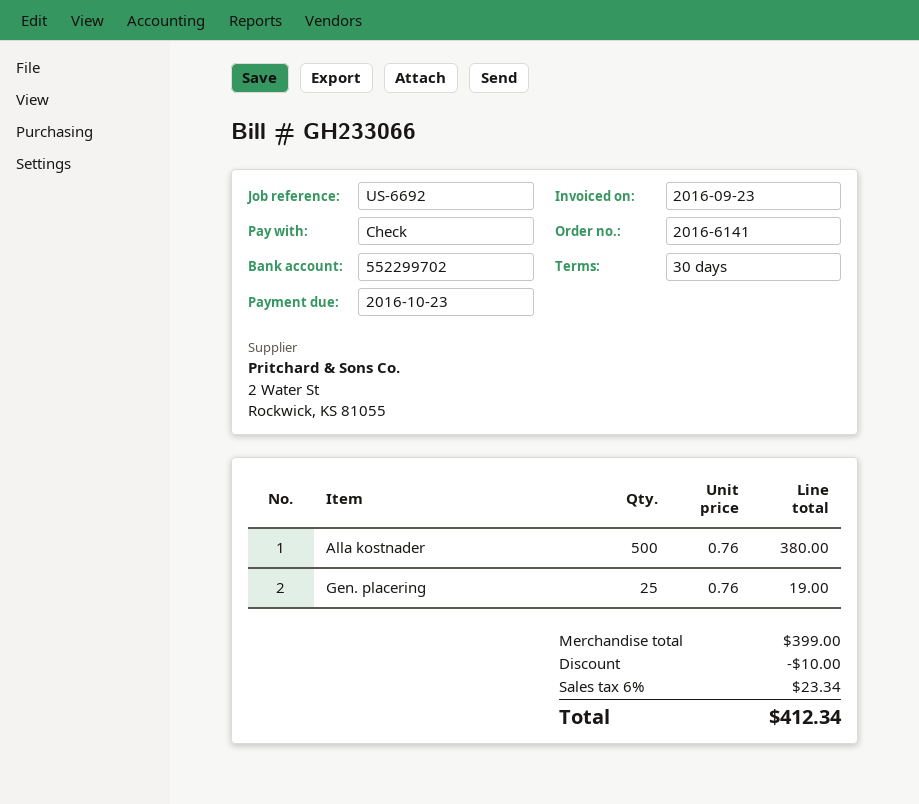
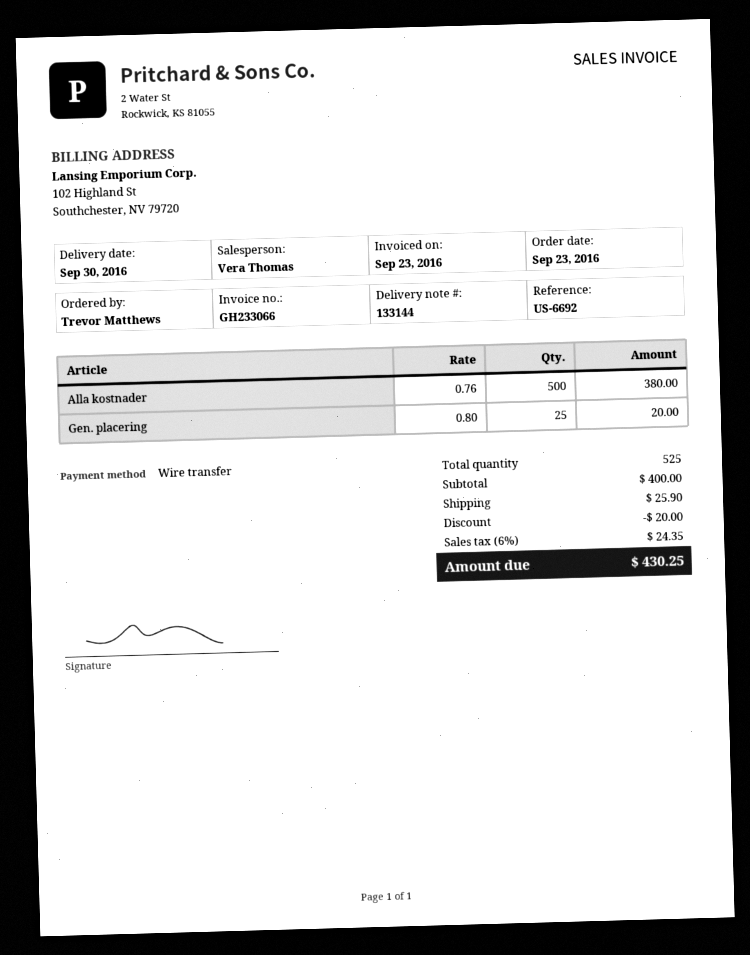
payment method: cheque -> bank transfer
Gen. placering: 25 x 0.76 = 19.00 -> 25 x 0.80 = 20.00
subtotal: 399.00 -> 400.00
discount: 10.00 -> 20.00
shipping: none -> 25.90
tax: 6% = 23.34 -> 6% = 24.35
total: 412.34 -> 430.25

